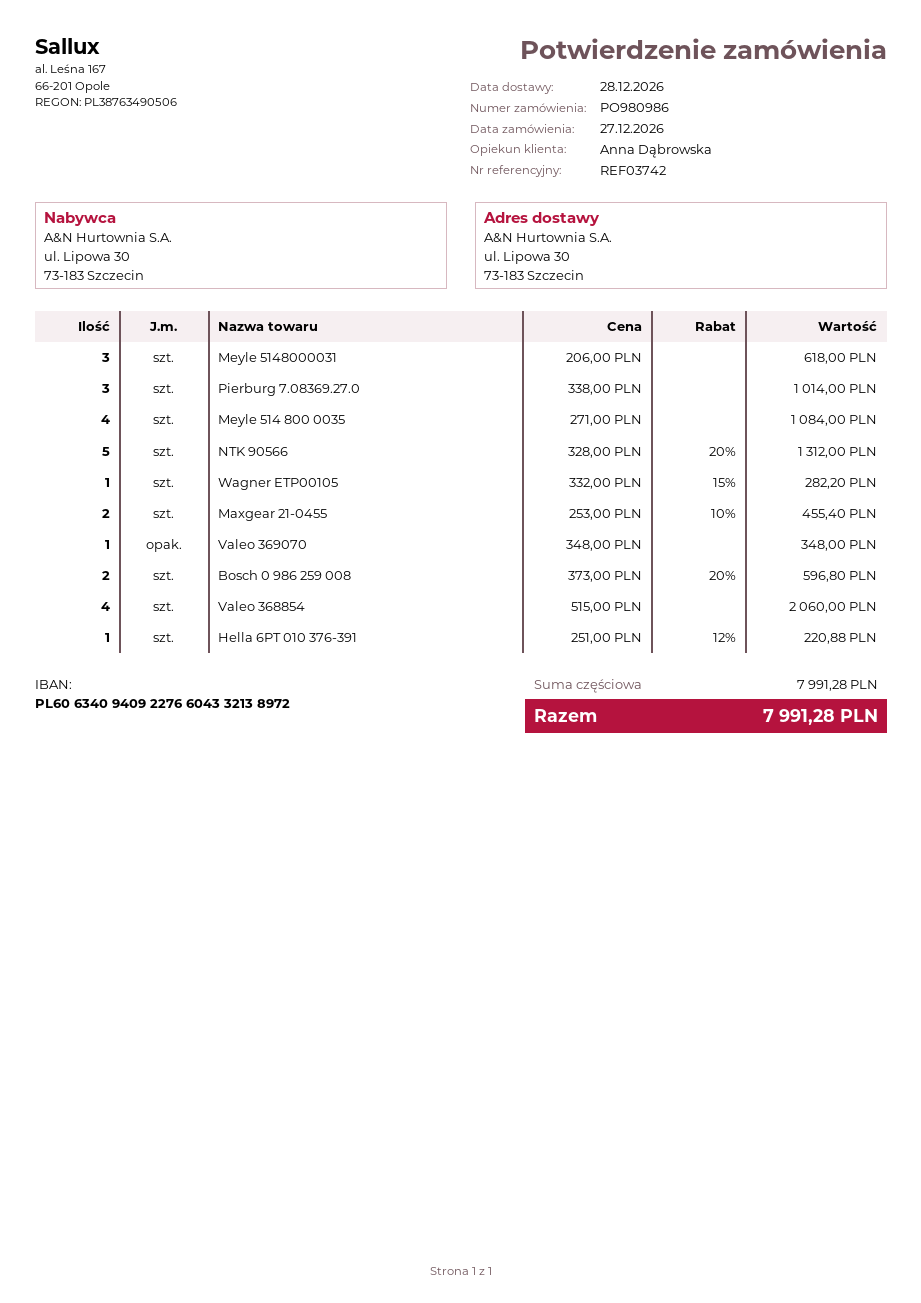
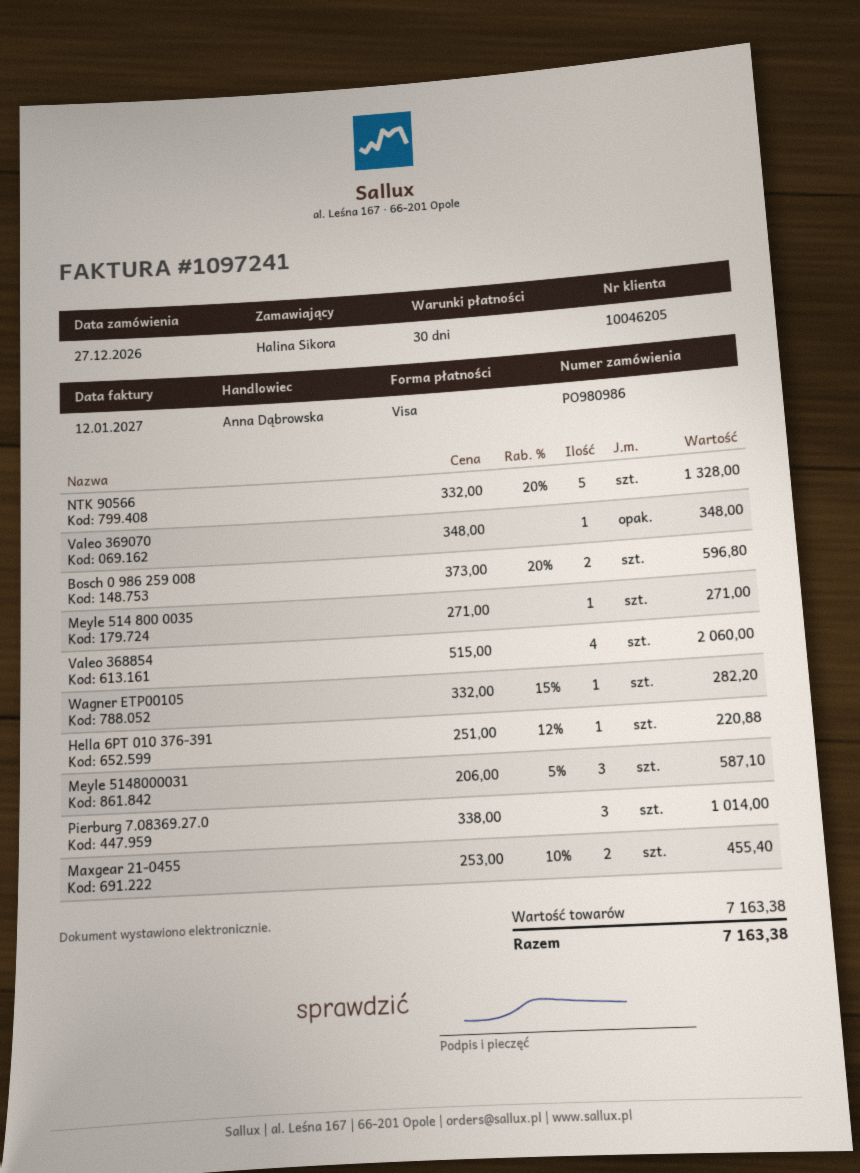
Meyle 5148000031: 3 x 206.00 = 618.00 -> 3 x 206.00 - 5% = 587.10
Meyle 514 800 0035: 4 x 271.00 = 1084.00 -> 1 x 271.00 = 271.00
NTK 90566: 5 x 328.00 - 20% = 1312.00 -> 5 x 332.00 - 20% = 1328.00
subtotal: 7991.28 -> 7163.38
total: 7991.28 -> 7163.38

